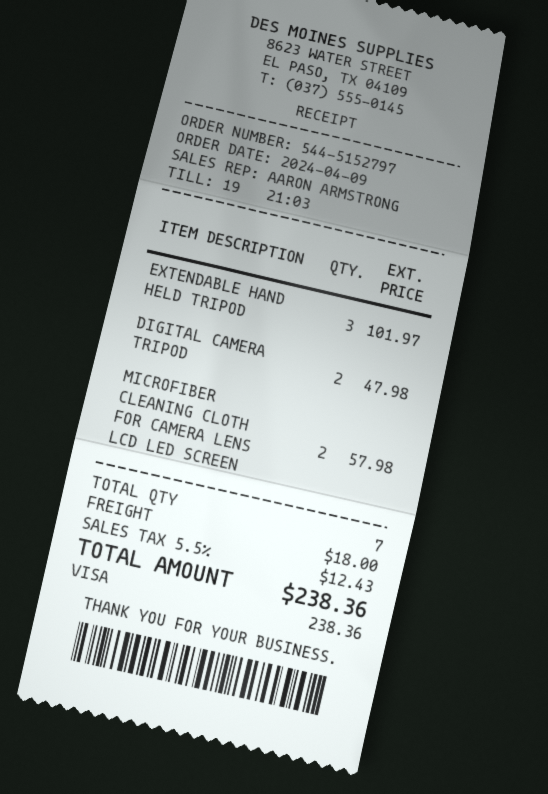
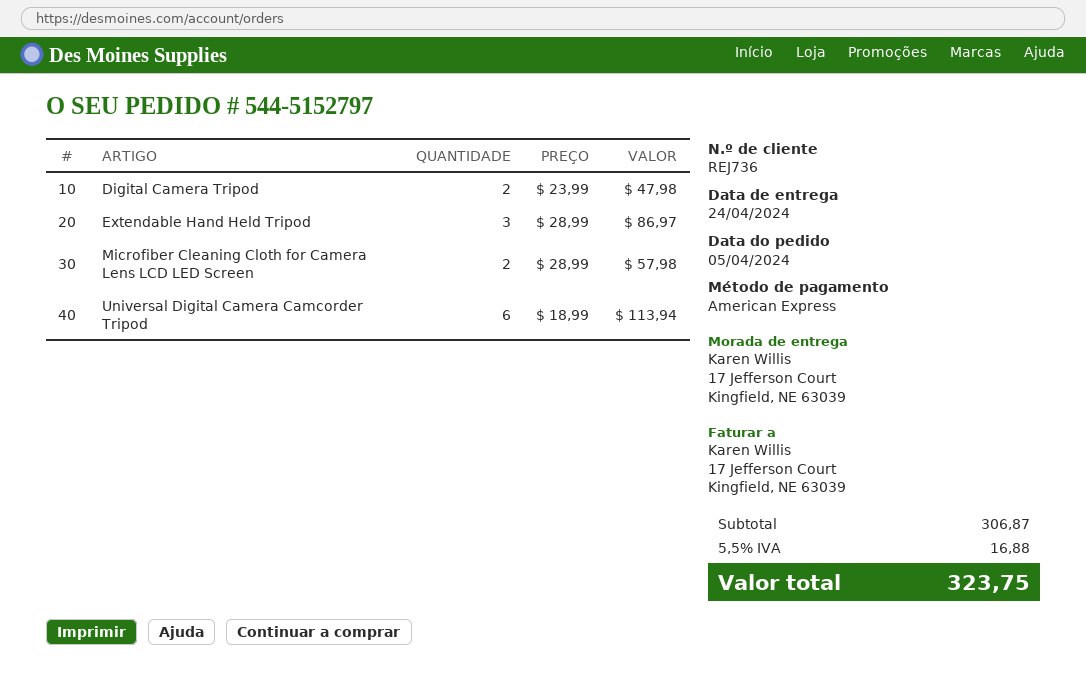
order date: 2024-04-09 -> 2024-04-05
payment method: Visa -> American Express
EXTENDABLE HAND HELD TRIPOD: 3 for 101.97 -> 3 for 86.97
Universal Digital Camera Camcorder Tripod: none -> 6 for 113.94
shipping: 18.00 -> none
tax: 5.5% = 12.43 -> 5.5% = 16.88
total: 238.36 -> 323.75

